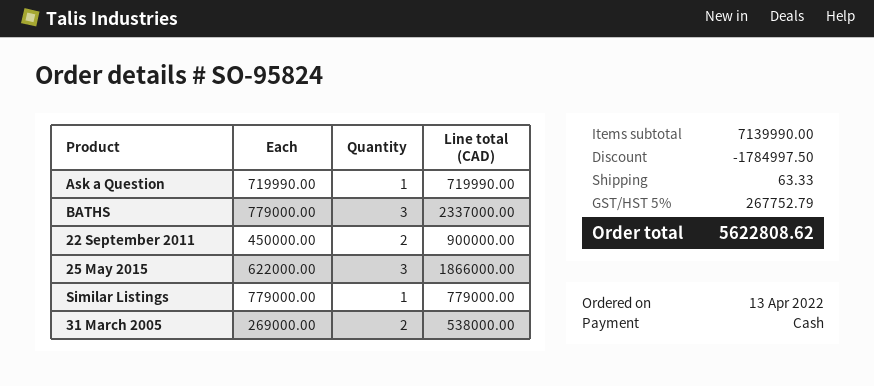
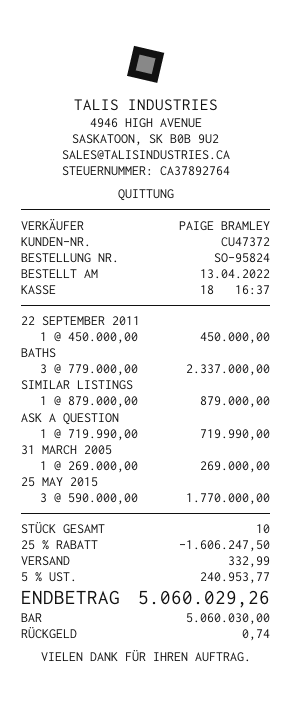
22 September 2011: 2 x 450000.00 = 900000.00 -> 1 x 450000.00 = 450000.00
25 May 2015: 3 x 622000.00 = 1866000.00 -> 3 x 590000.00 = 1770000.00
Similar Listings: 1 x 779000.00 = 779000.00 -> 1 x 879000.00 = 879000.00
31 March 2005: 2 x 269000.00 = 538000.00 -> 1 x 269000.00 = 269000.00
discount: 1784997.50 -> 1606247.50
shipping: 63.33 -> 332.99
tax: 5% = 267752.79 -> 5% = 240953.77
total: 5622808.62 -> 5060029.26

